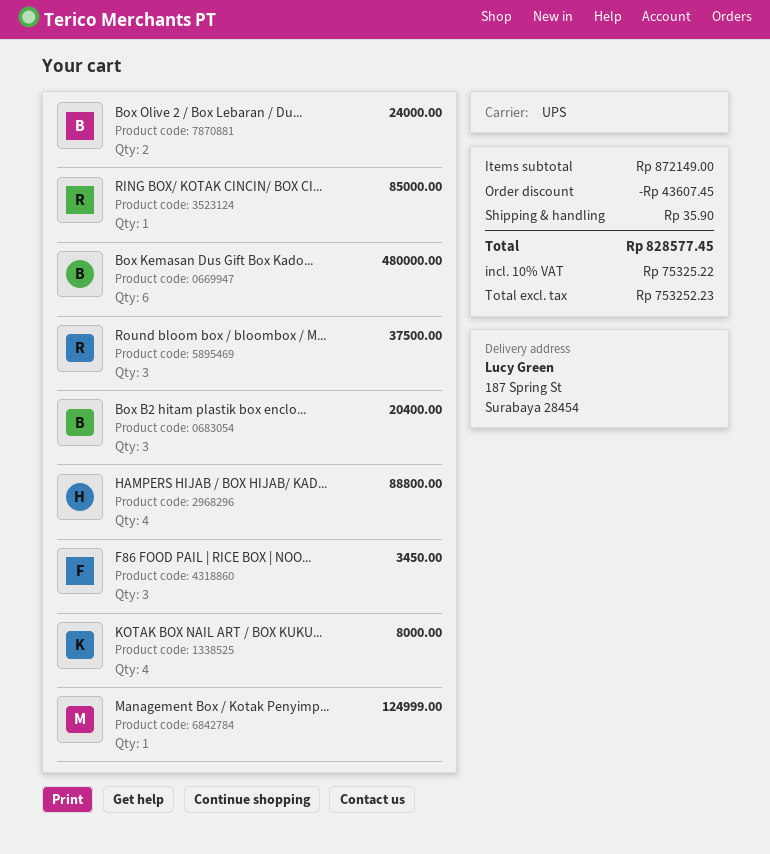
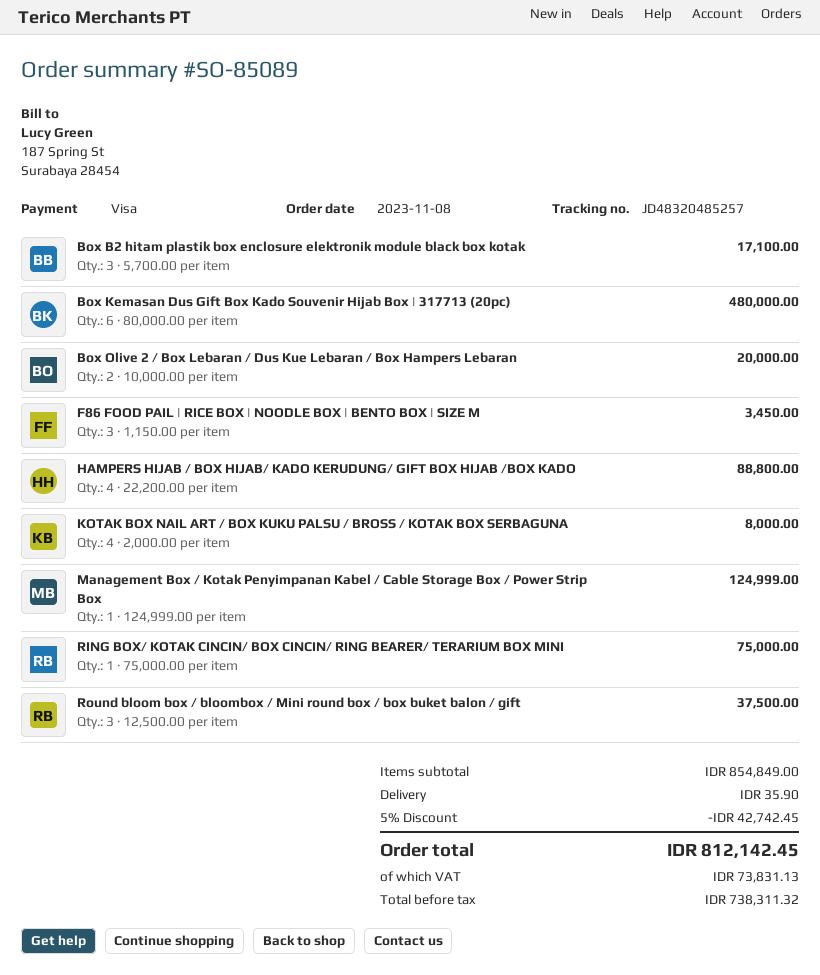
Box Olive 2 / Box Lebaran / Du...: 2 for 24000.00 -> 2 for 20000.00
RING BOX/ KOTAK CINCIN/ BOX CI...: 1 for 85000.00 -> 1 for 75000.00
Box B2 hitam plastik box enclo...: 3 for 20400.00 -> 3 for 17100.00
subtotal: 872149.00 -> 854849.00
discount: 43607.45 -> 42742.45
net: 753252.23 -> 738311.32
tax: 75325.22 -> 73831.13
total: 828577.45 -> 812142.45

